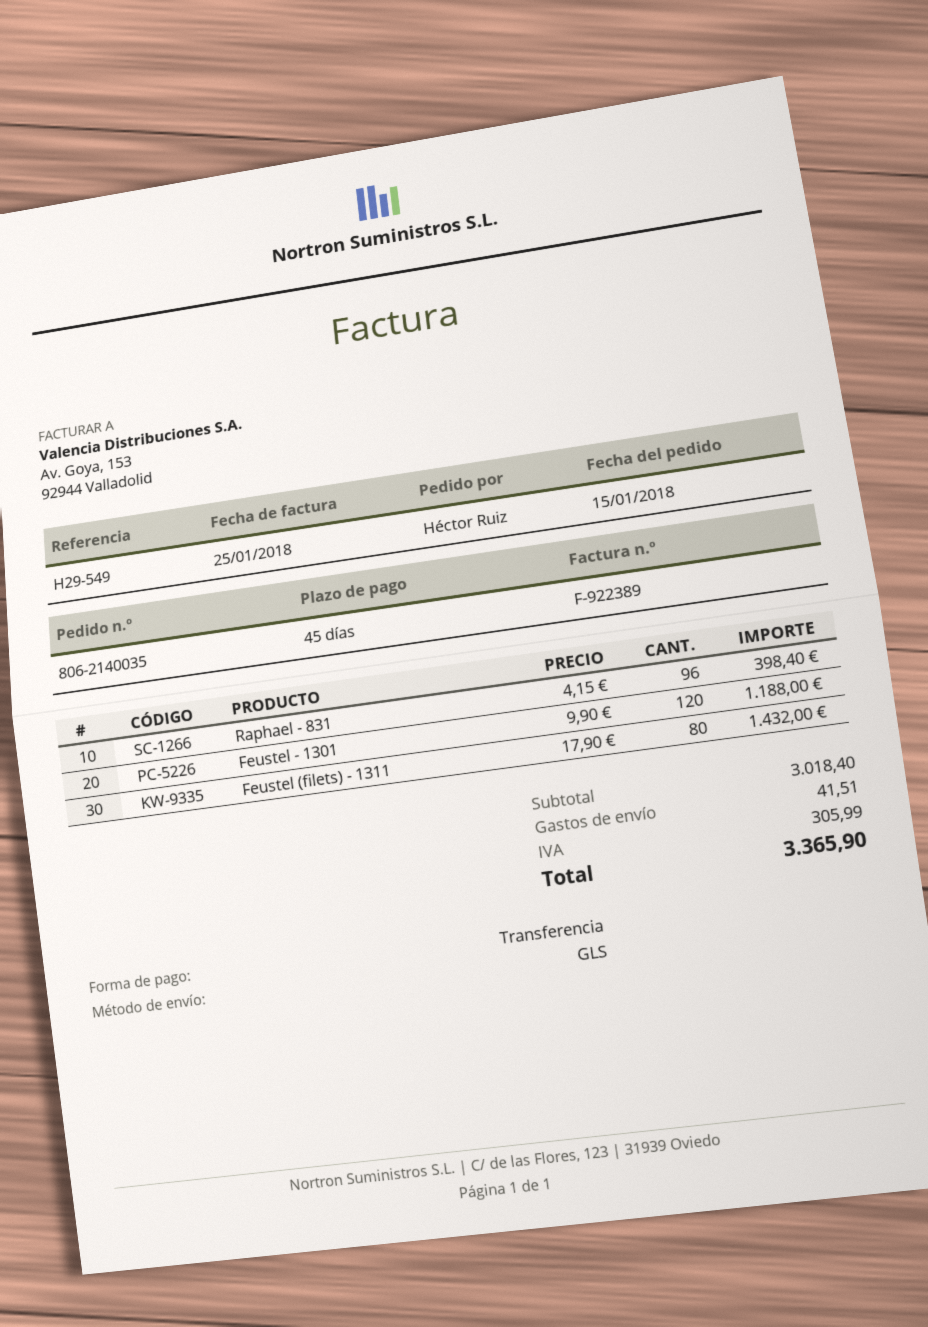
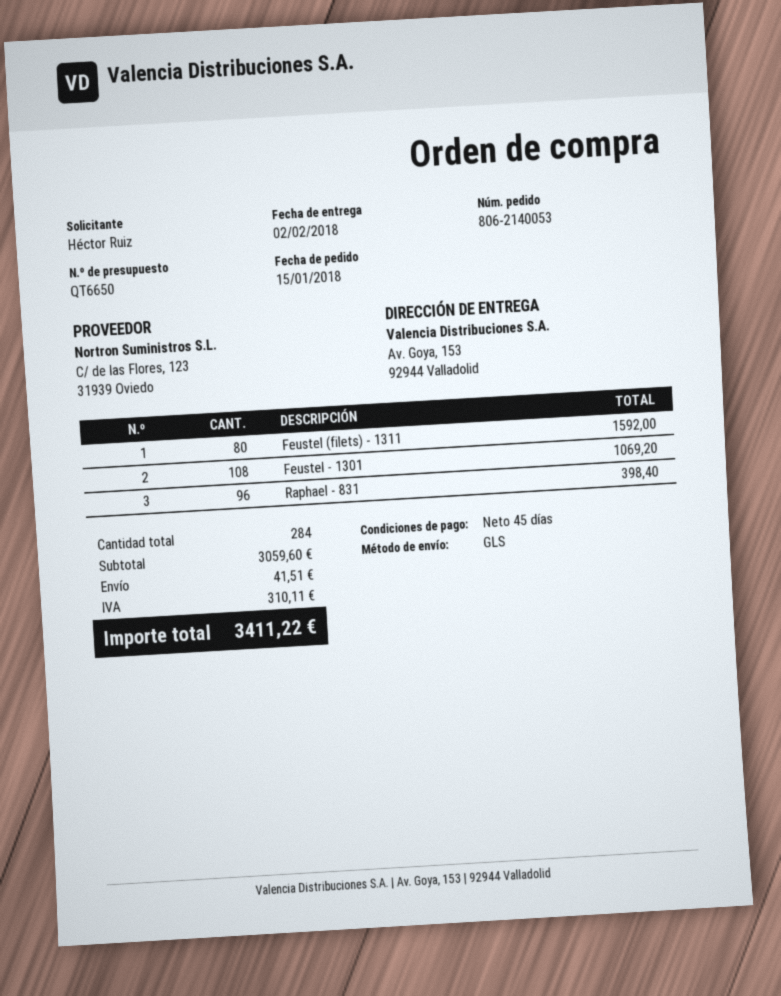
order number: 806-2140035 -> 806-2140053
Feustel - 1301: 120 for 1188.00 -> 108 for 1069.20
Feustel (filets) - 1311: 80 for 1432.00 -> 80 for 1592.00
subtotal: 3018.40 -> 3059.60
tax: 305.99 -> 310.11
total: 3365.90 -> 3411.22

